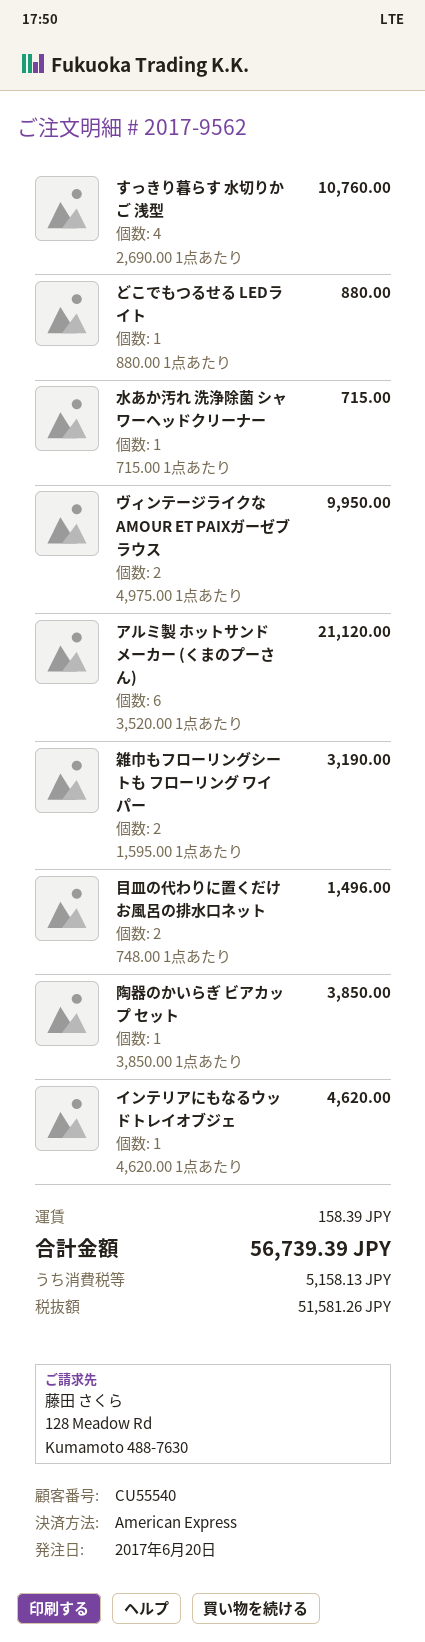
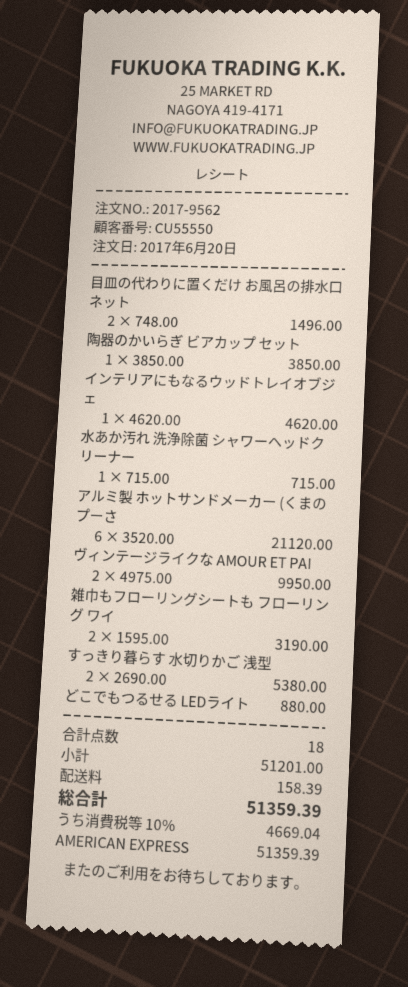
customer number: CU55540 -> CU55550
すっきり暮らす 水切りかご 浅型: 4 x 2690.00 = 10760.00 -> 2 x 2690.00 = 5380.00
tax: 5158.13 -> 4669.04
total: 56739.39 -> 51359.39

